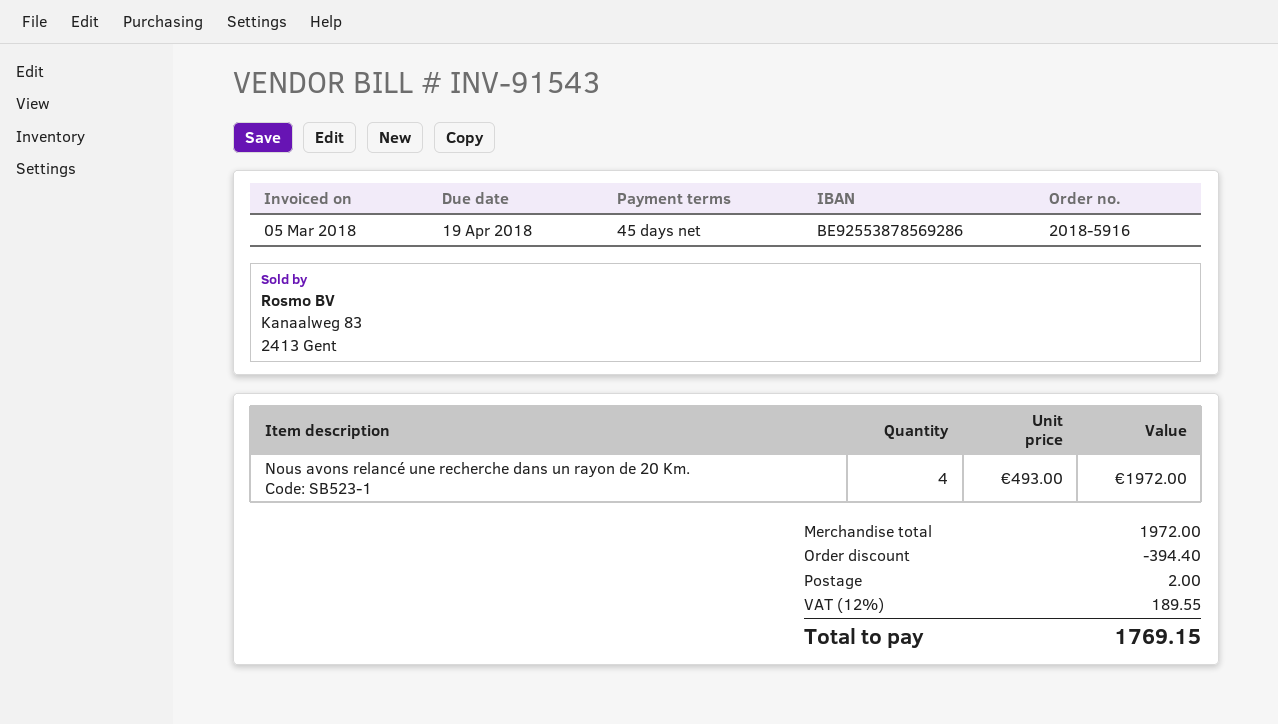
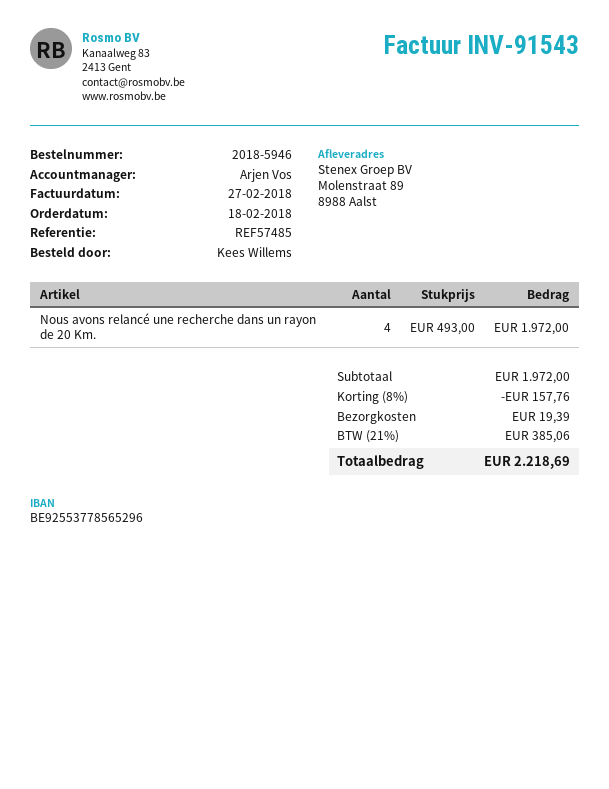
order number: 2018-5916 -> 2018-5946
invoice date: 2018-03-05 -> 2018-02-27
bank account: BE92553878569286 -> BE92553778565296
discount: 394.40 -> 157.76
shipping: 2.00 -> 19.39
tax: 12% = 189.55 -> 21% = 385.06
total: 1769.15 -> 2218.69

